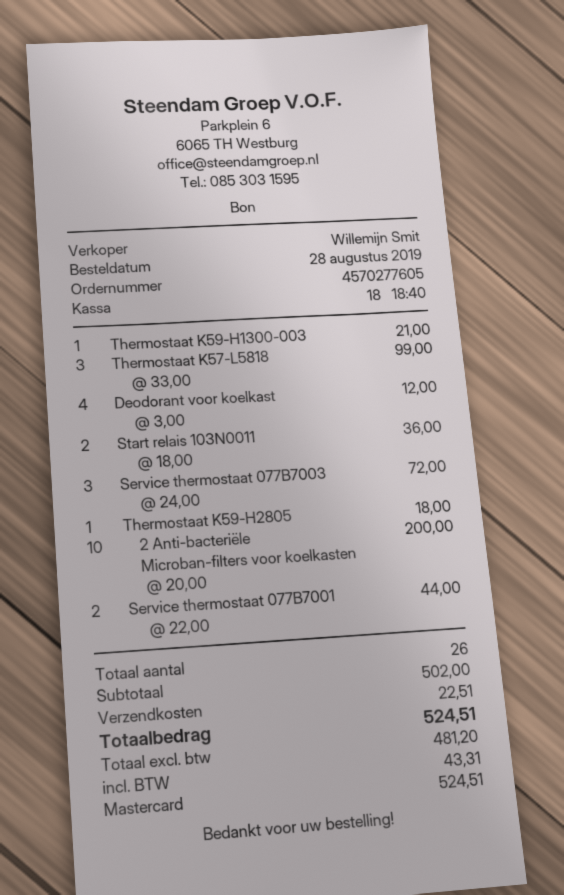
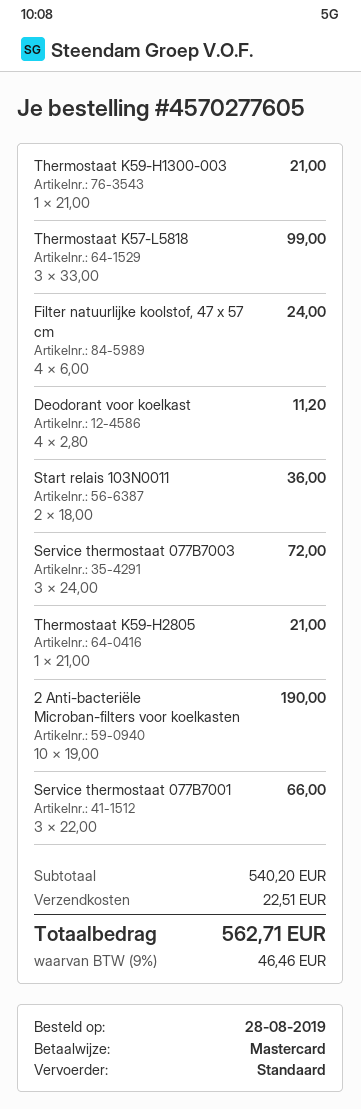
Deodorant voor koelkast: 4 x 3.00 = 12.00 -> 4 x 2.80 = 11.20
Thermostaat K59-H2805: 1 x 18.00 = 18.00 -> 1 x 21.00 = 21.00
2 Anti-bacteriële Microban-filters voor koelkasten: 10 x 20.00 = 200.00 -> 10 x 19.00 = 190.00
Service thermostaat 077B7001: 2 x 22.00 = 44.00 -> 3 x 22.00 = 66.00
Filter natuurlijke koolstof, 47 x 57 cm: none -> 4 x 6.00 = 24.00
subtotal: 502.00 -> 540.20
tax: 43.31 -> 46.46
total: 524.51 -> 562.71

